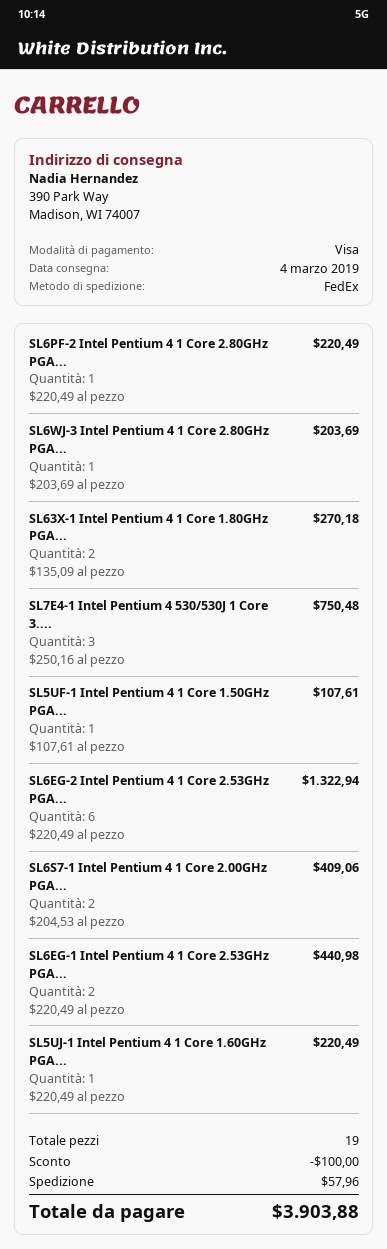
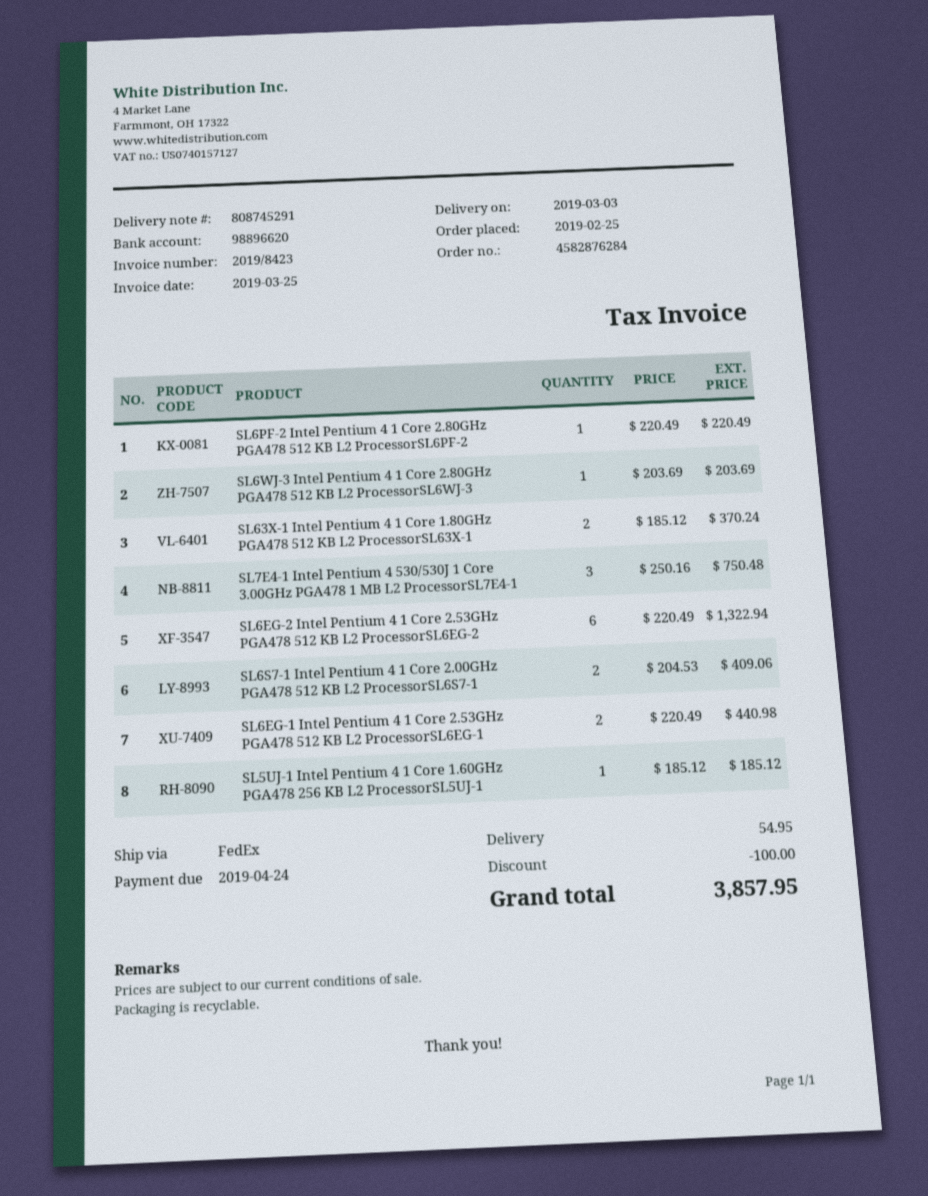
delivery date: 2019-03-04 -> 2019-03-03
SL63X-1 Intel Pentium 4 1 Core 1.80GHz PGA...: 2 x 135.09 = 270.18 -> 2 x 185.12 = 370.24
SL5UF-1 Intel Pentium 4 1 Core 1.50GHz PGA...: 1 x 107.61 = 107.61 -> none
SL5UJ-1 Intel Pentium 4 1 Core 1.60GHz PGA...: 1 x 220.49 = 220.49 -> 1 x 185.12 = 185.12
shipping: 57.96 -> 54.95
total: 3903.88 -> 3857.95

